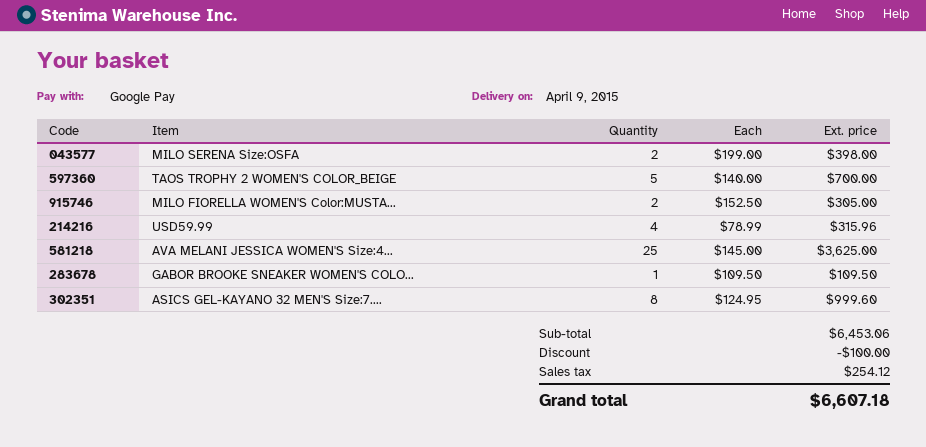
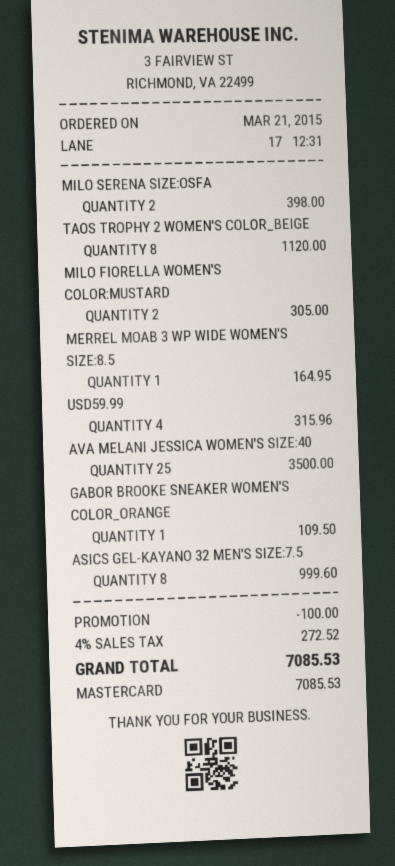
payment method: Google Pay -> Mastercard
TAOS TROPHY 2 WOMEN'S COLOR_BEIGE: 5 for 700.00 -> 8 for 1120.00
AVA MELANI JESSICA WOMEN'S Size:4...: 25 for 3625.00 -> 25 for 3500.00
MERREL MOAB 3 WP WIDE WOMEN'S SIZE:8.5: none -> 1 for 164.95
tax: 254.12 -> 272.52
total: 6607.18 -> 7085.53

